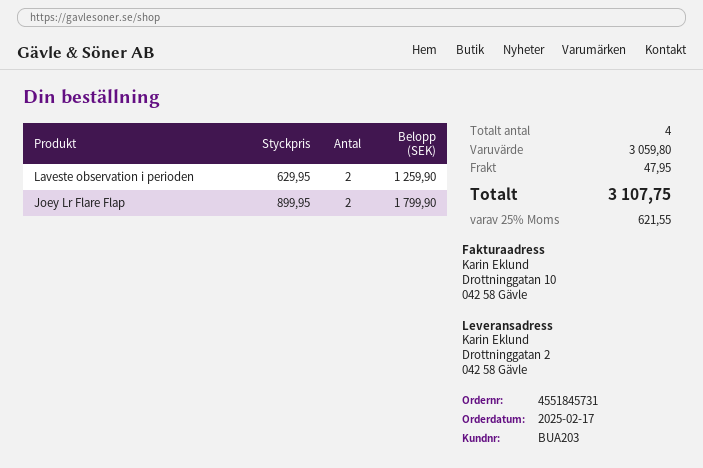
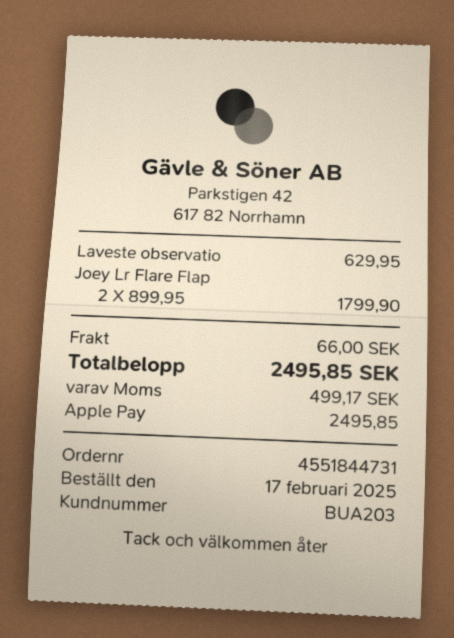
order number: 4551845731 -> 4551844731
Laveste observation i perioden: 2 x 629.95 = 1259.90 -> 1 x 629.95 = 629.95
shipping: 47.95 -> 66.00
tax: 621.55 -> 499.17
total: 3107.75 -> 2495.85

